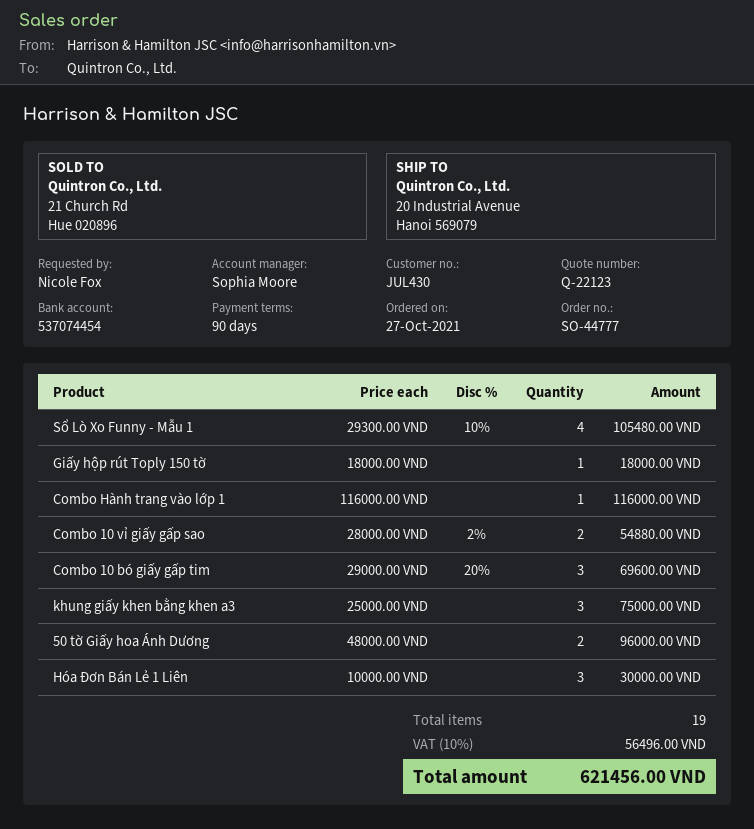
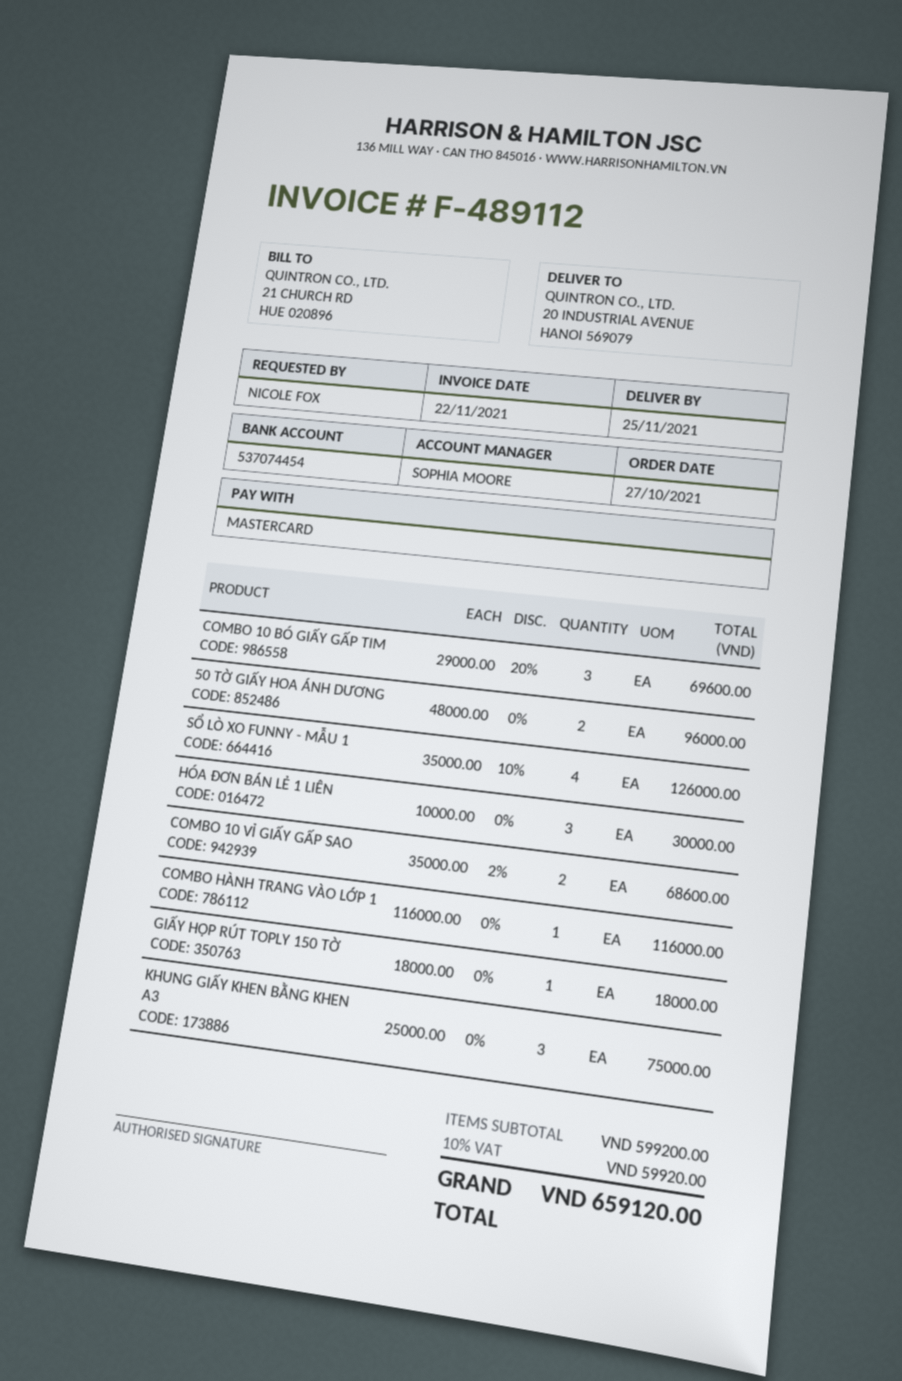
Sổ Lò Xo Funny - Mẫu 1: 4 x 29300.00 - 10% = 105480.00 -> 4 x 35000.00 - 10% = 126000.00
Combo 10 vỉ giấy gấp sao: 2 x 28000.00 - 2% = 54880.00 -> 2 x 35000.00 - 2% = 68600.00
tax: 10% = 56496.00 -> 10% = 59920.00
total: 621456.00 -> 659120.00

